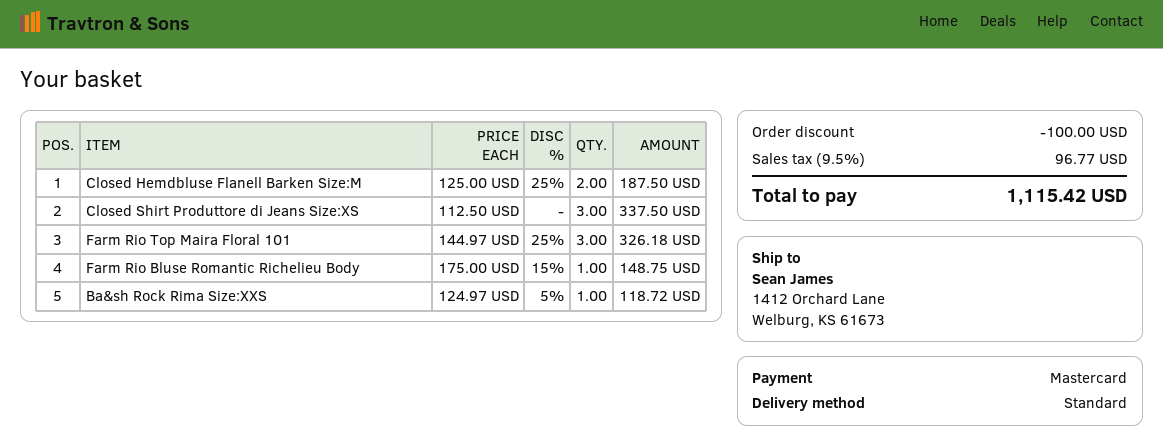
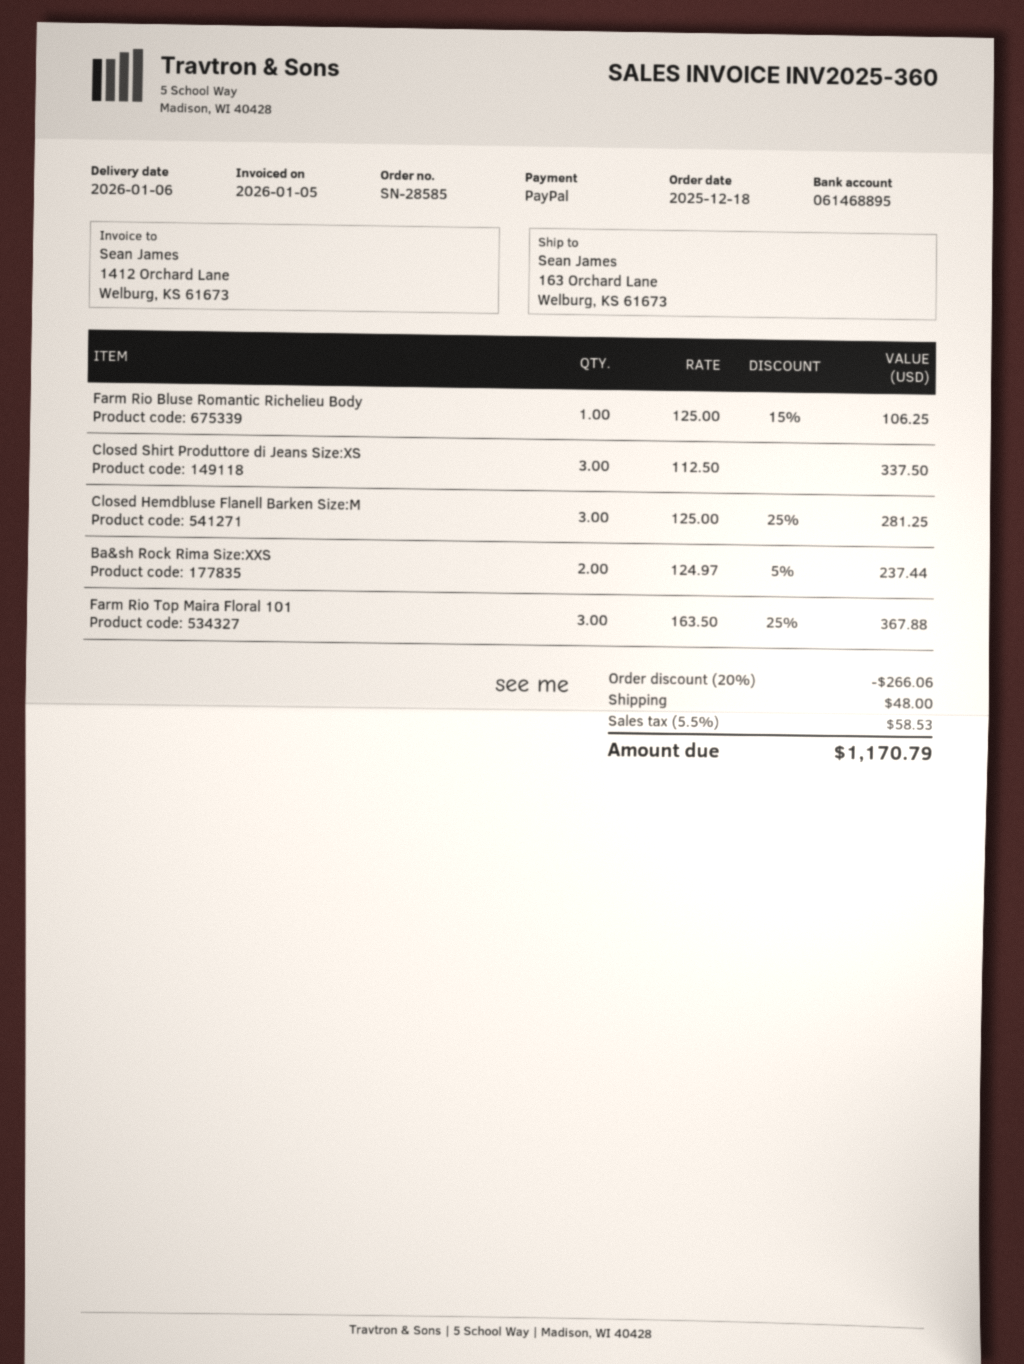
payment method: Mastercard -> PayPal
ship to: 1412 Orchard Lane, Welburg, KS 61673 -> 163 Orchard Lane, Welburg, KS 61673
Closed Hemdbluse Flanell Barken Size:M: 2 x 125.00 - 25% = 187.50 -> 3 x 125.00 - 25% = 281.25
Farm Rio Top Maira Floral 101: 3 x 144.97 - 25% = 326.18 -> 3 x 163.50 - 25% = 367.88
Farm Rio Bluse Romantic Richelieu Body: 1 x 175.00 - 15% = 148.75 -> 1 x 125.00 - 15% = 106.25
Ba&sh Rock Rima Size:XXS: 1 x 124.97 - 5% = 118.72 -> 2 x 124.97 - 5% = 237.44
discount: 100.00 -> 266.06
shipping: none -> 48.00
tax: 9.5% = 96.77 -> 5.5% = 58.53
total: 1115.42 -> 1170.79

